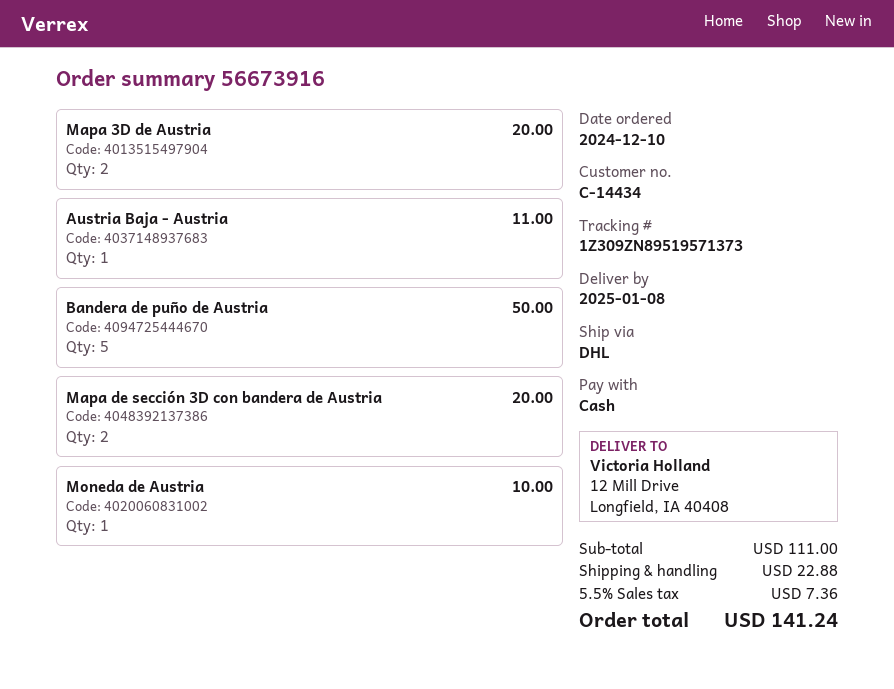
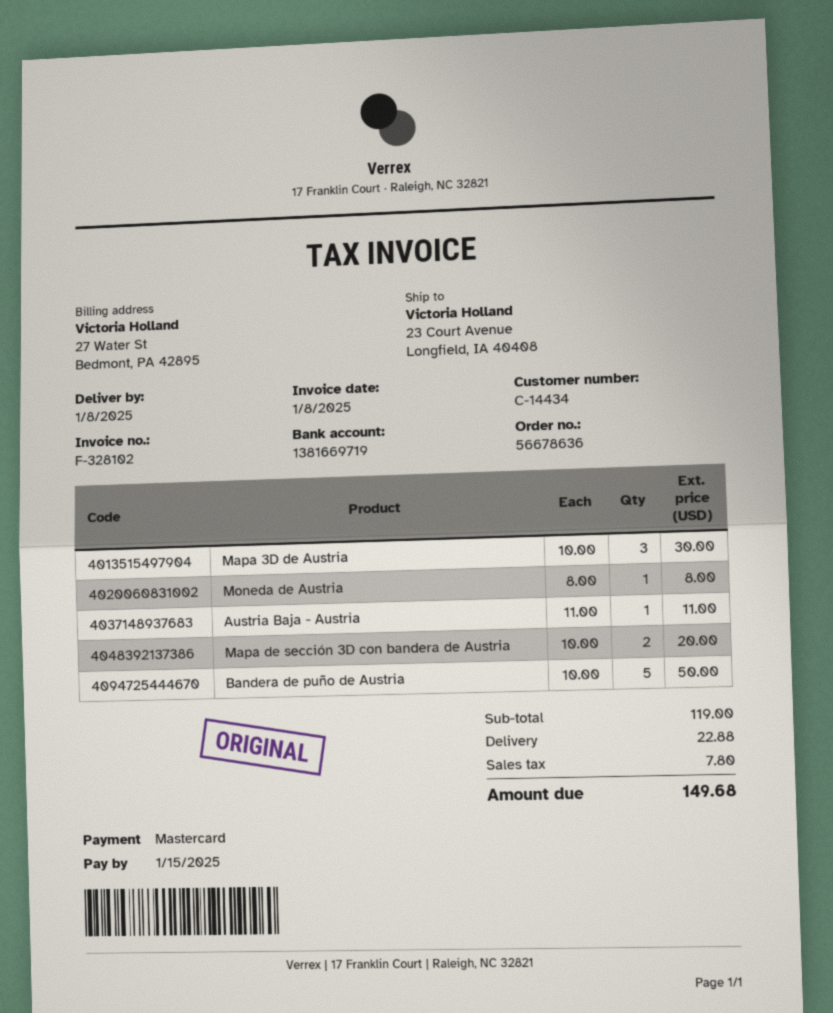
order number: 56673916 -> 56678636
payment method: cash -> Mastercard
ship to: 12 Mill Drive, Longfield, IA 40408 -> 23 Court Avenue, Longfield, IA 40408
Mapa 3D de Austria: 2 for 20.00 -> 3 for 30.00
Moneda de Austria: 1 for 10.00 -> 1 for 8.00
subtotal: 111.00 -> 119.00
tax: 7.36 -> 7.80
total: 141.24 -> 149.68

